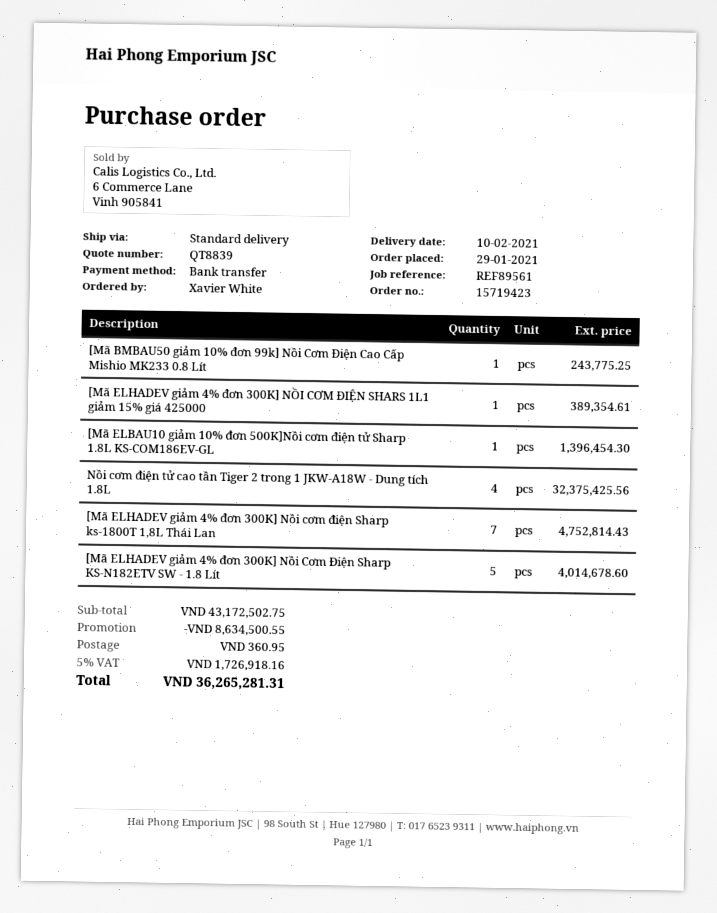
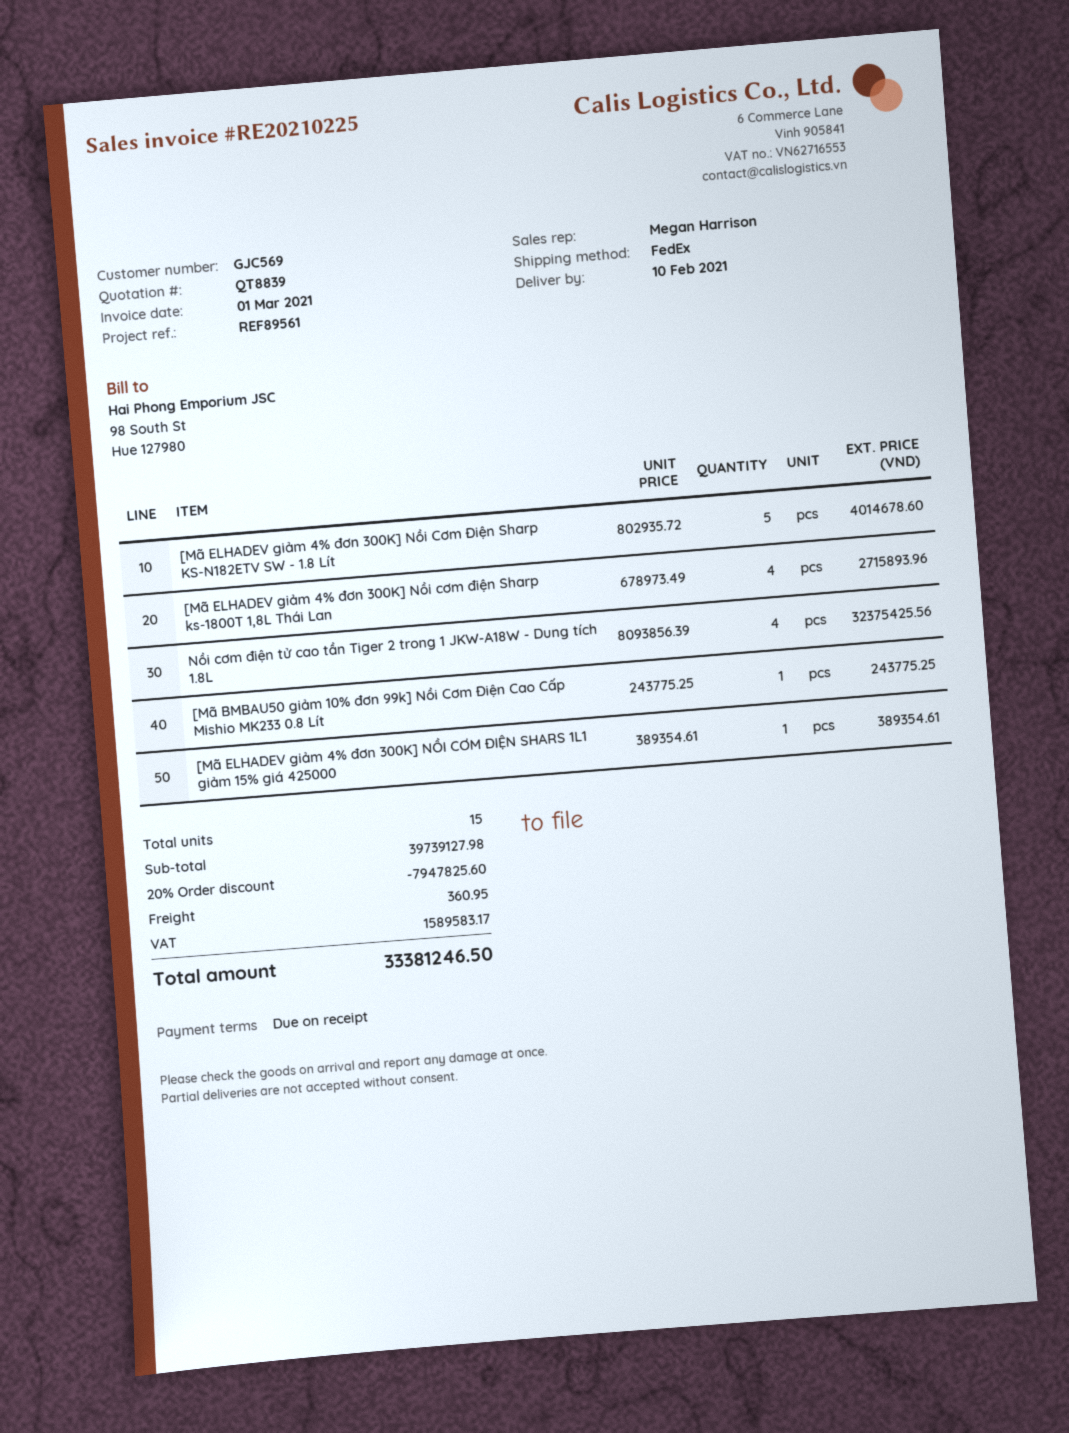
shipping method: standard -> FedEx
[Mã ELBAU10 giảm 10% đơn 500K]Nồi cơm điện tử Sharp 1.8L KS-COM186EV-GL: 1 for 1396454.30 -> none
[Mã ELHADEV giảm 4% đơn 300K] Nồi cơm điện Sharp ks-1800T 1,8L Thái Lan: 7 for 4752814.43 -> 4 for 2715893.96
subtotal: 43172502.75 -> 39739127.98
discount: 8634500.55 -> 7947825.60
tax: 1726918.16 -> 1589583.17
total: 36265281.31 -> 33381246.50

